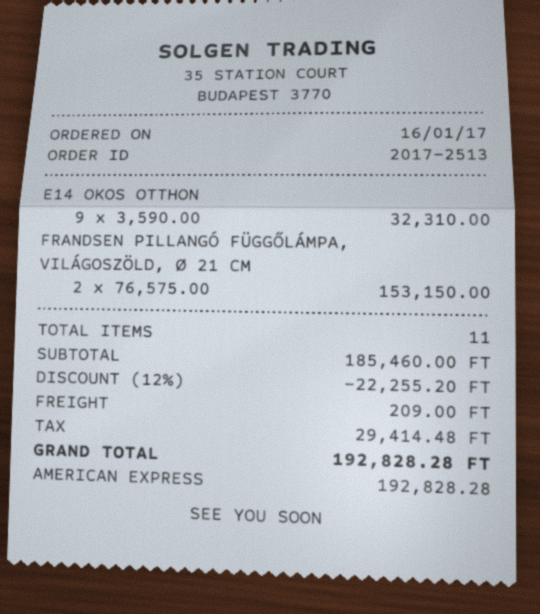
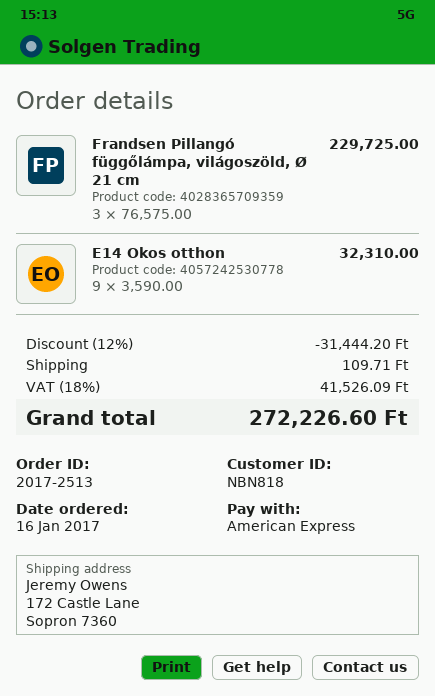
FRANDSEN PILLANGÓ FÜGGŐLÁMPA, VILÁGOSZÖLD, Ø 21 CM: 2 x 76575.00 = 153150.00 -> 3 x 76575.00 = 229725.00
discount: 12% = 22255.20 -> 12% = 31444.20
shipping: 209.00 -> 109.71
tax: 29414.48 -> 41526.09
total: 192828.28 -> 272226.60

